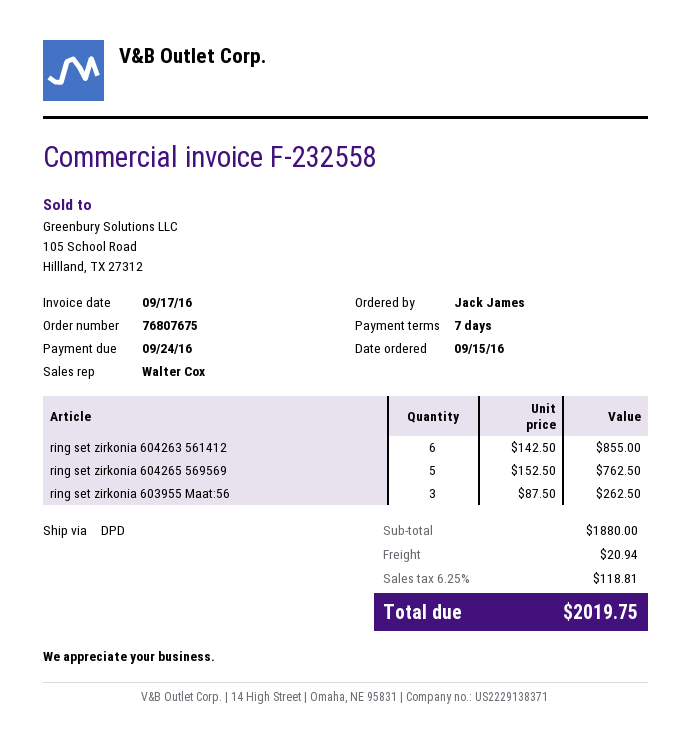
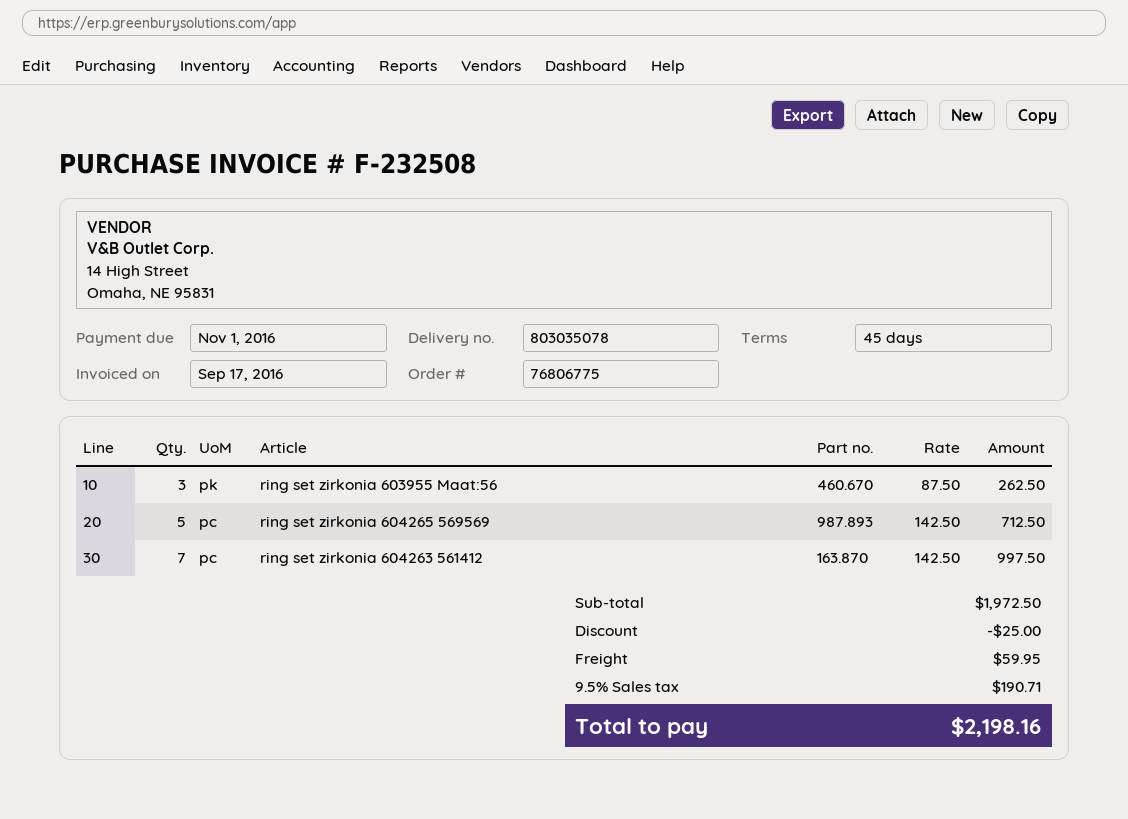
order number: 76807675 -> 76806775
invoice number: F-232558 -> F-232508
payment terms: 7 days -> 45 days
due date: 2016-09-24 -> 2016-11-01
ring set zirkonia 604263 561412: 6 x 142.50 = 855.00 -> 7 x 142.50 = 997.50
ring set zirkonia 604265 569569: 5 x 152.50 = 762.50 -> 5 x 142.50 = 712.50
subtotal: 1880.00 -> 1972.50
discount: none -> 25.00
shipping: 20.94 -> 59.95
tax: 6.25% = 118.81 -> 9.5% = 190.71
total: 2019.75 -> 2198.16

